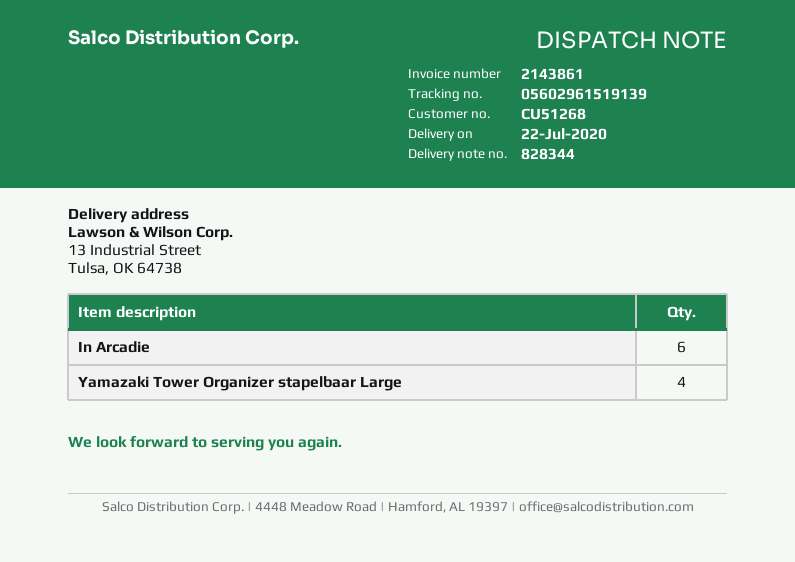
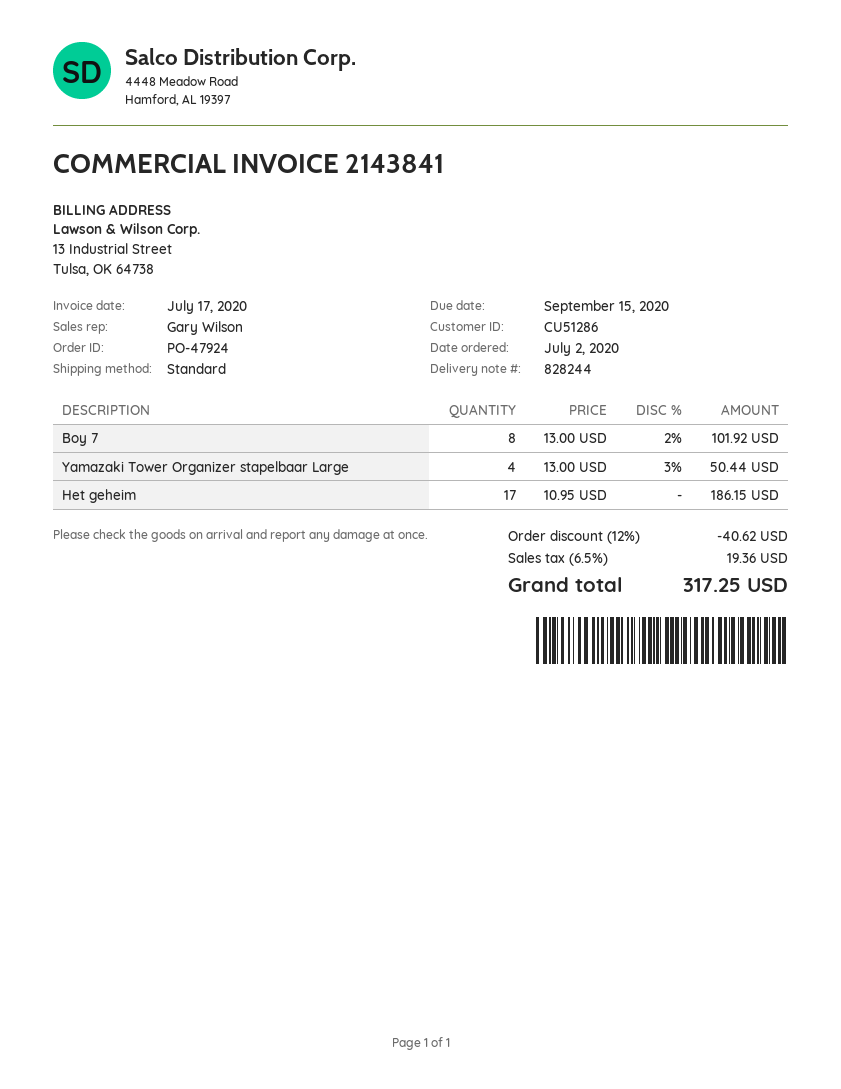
delivery note number: 828344 -> 828244
invoice number: 2143861 -> 2143841
customer number: CU51268 -> CU51286
In Arcadie: 6 -> none
Boy 7: none -> 8
Het geheim: none -> 17

